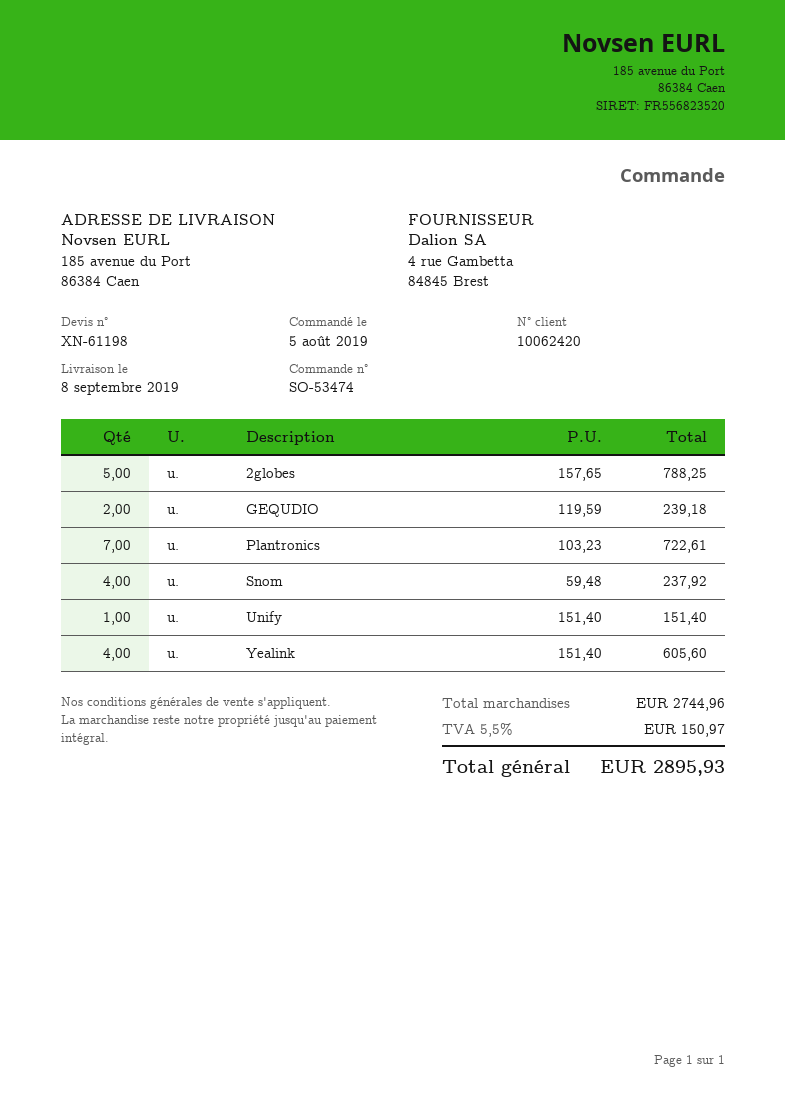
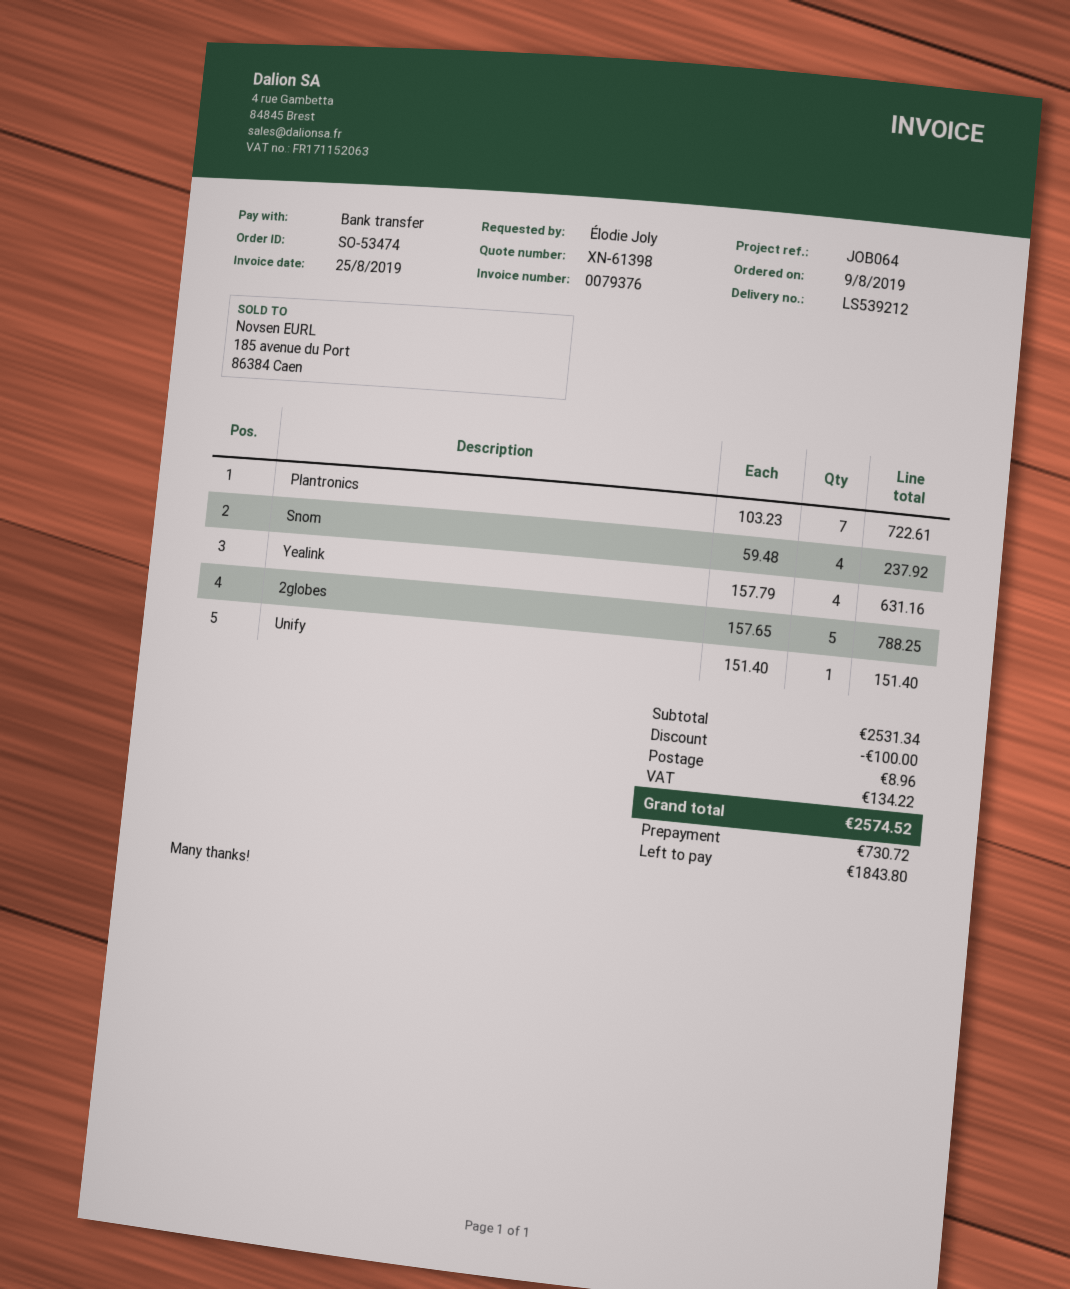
quote number: XN-61198 -> XN-61398
order date: 2019-08-05 -> 2019-08-09
GEQUDIO: 2 x 119.59 = 239.18 -> none
Yealink: 4 x 151.40 = 605.60 -> 4 x 157.79 = 631.16
subtotal: 2744.96 -> 2531.34
discount: none -> 100.00
shipping: none -> 8.96
tax: 150.97 -> 134.22
total: 2895.93 -> 2574.52

